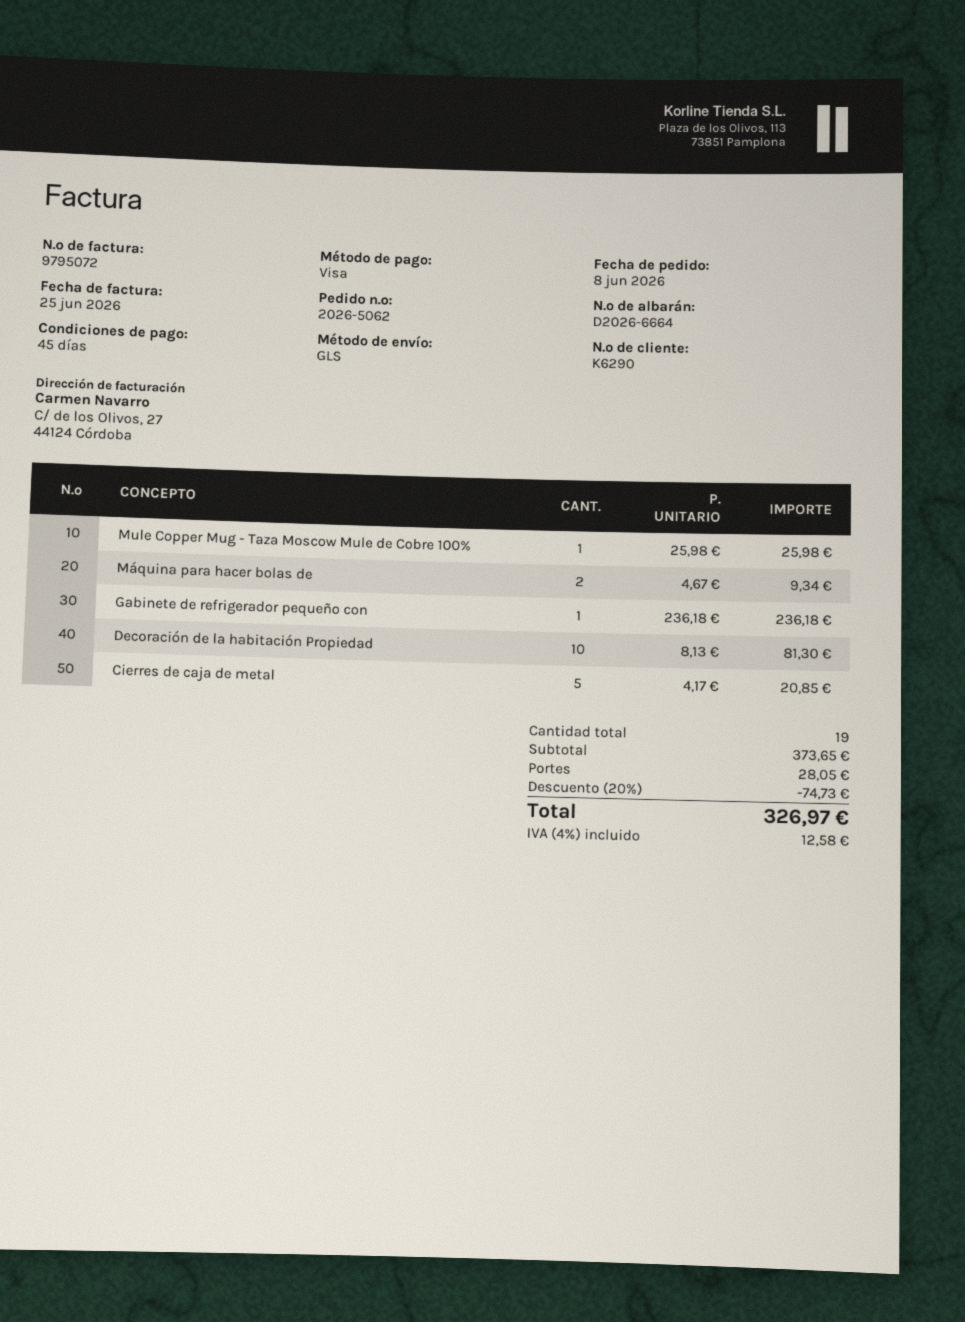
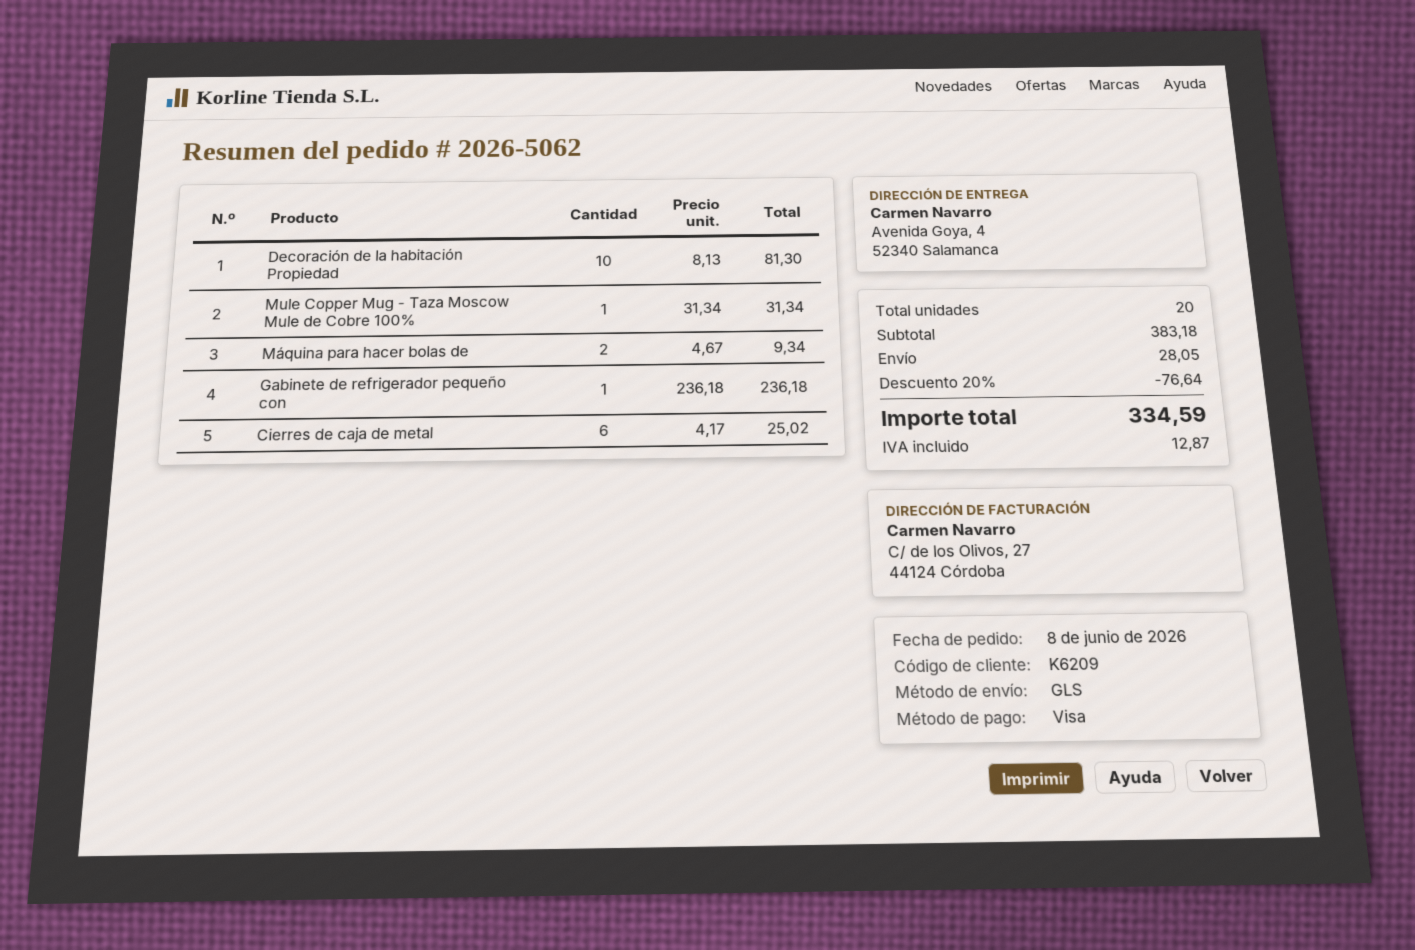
customer number: K6290 -> K6209
Mule Copper Mug - Taza Moscow Mule de Cobre 100%: 1 x 25.98 = 25.98 -> 1 x 31.34 = 31.34
Cierres de caja de metal: 5 x 4.17 = 20.85 -> 6 x 4.17 = 25.02
total quantity: 19 -> 20
subtotal: 373.65 -> 383.18
discount: 20% = 74.73 -> 20% = 76.64
tax: 12.58 -> 12.87
total: 326.97 -> 334.59

